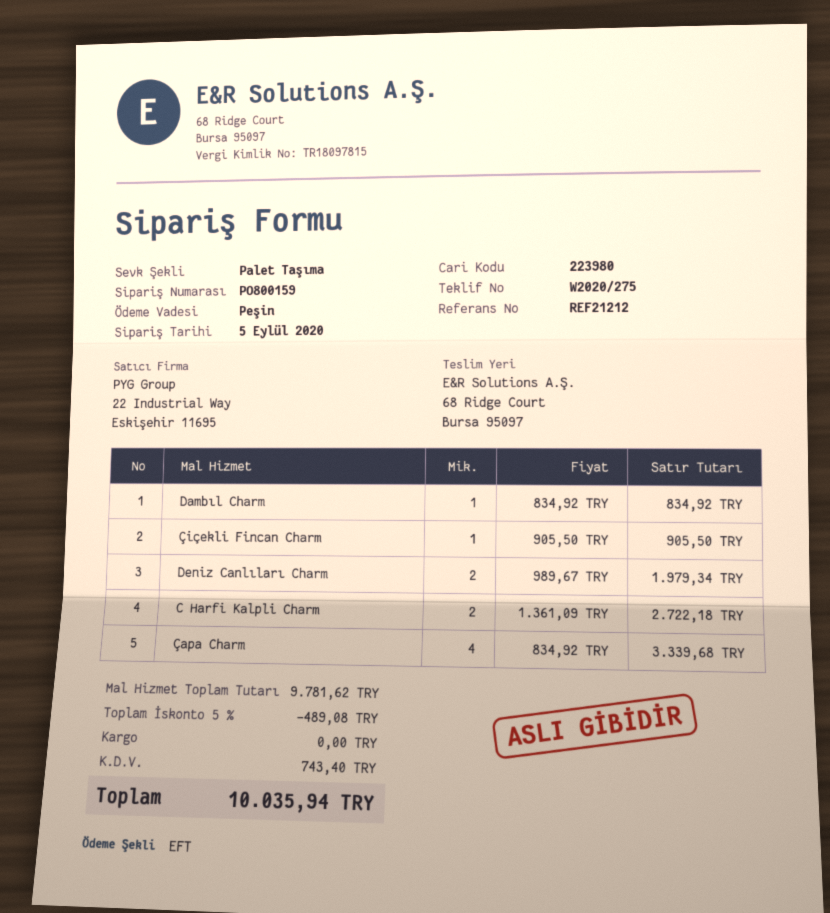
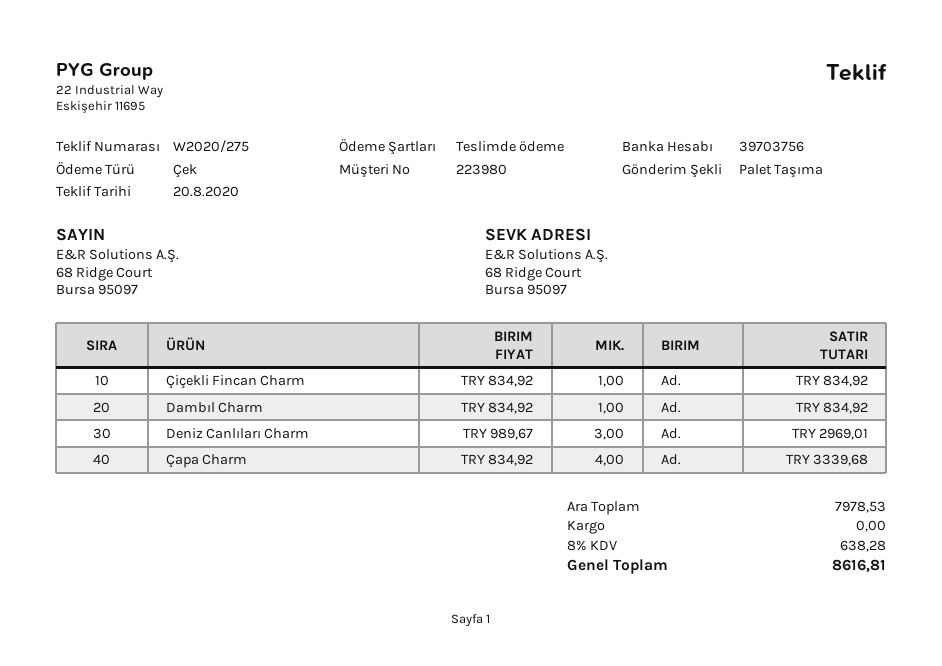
payment method: bank transfer -> cheque
Çiçekli Fincan Charm: 1 x 905.50 = 905.50 -> 1 x 834.92 = 834.92
Deniz Canlıları Charm: 2 x 989.67 = 1979.34 -> 3 x 989.67 = 2969.01
C Harfi Kalpli Charm: 2 x 1361.09 = 2722.18 -> none
subtotal: 9781.62 -> 7978.53
discount: 5% = 489.08 -> none
tax: 743.40 -> 638.28
total: 10035.94 -> 8616.81

